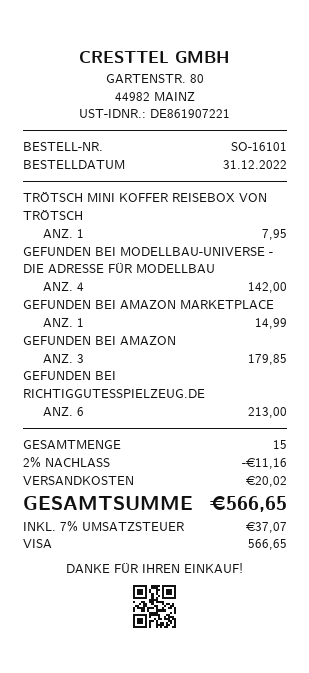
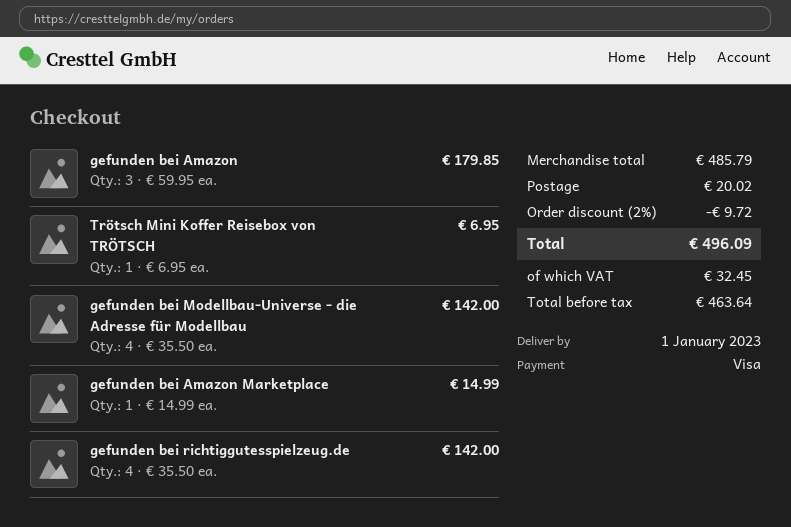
TRÖTSCH MINI KOFFER REISEBOX VON TRÖTSCH: 1 for 7.95 -> 1 for 6.95
GEFUNDEN BEI RICHTIGGUTESSPIELZEUG.DE: 6 for 213.00 -> 4 for 142.00
discount: 2% = 11.16 -> 2% = 9.72
tax: 37.07 -> 32.45
total: 566.65 -> 496.09

